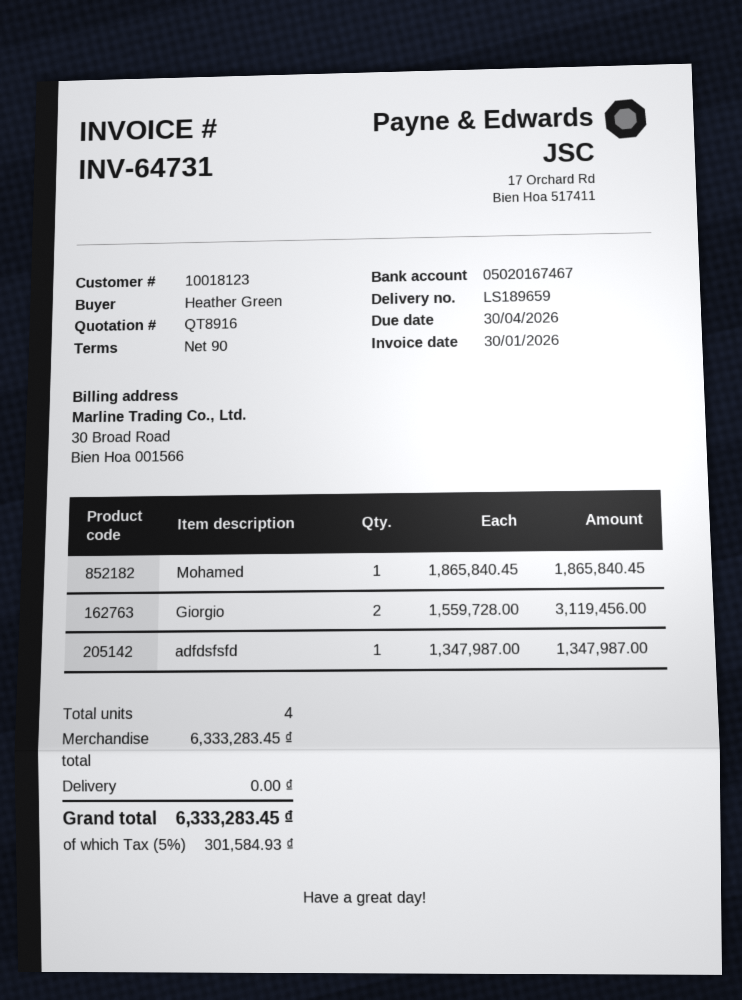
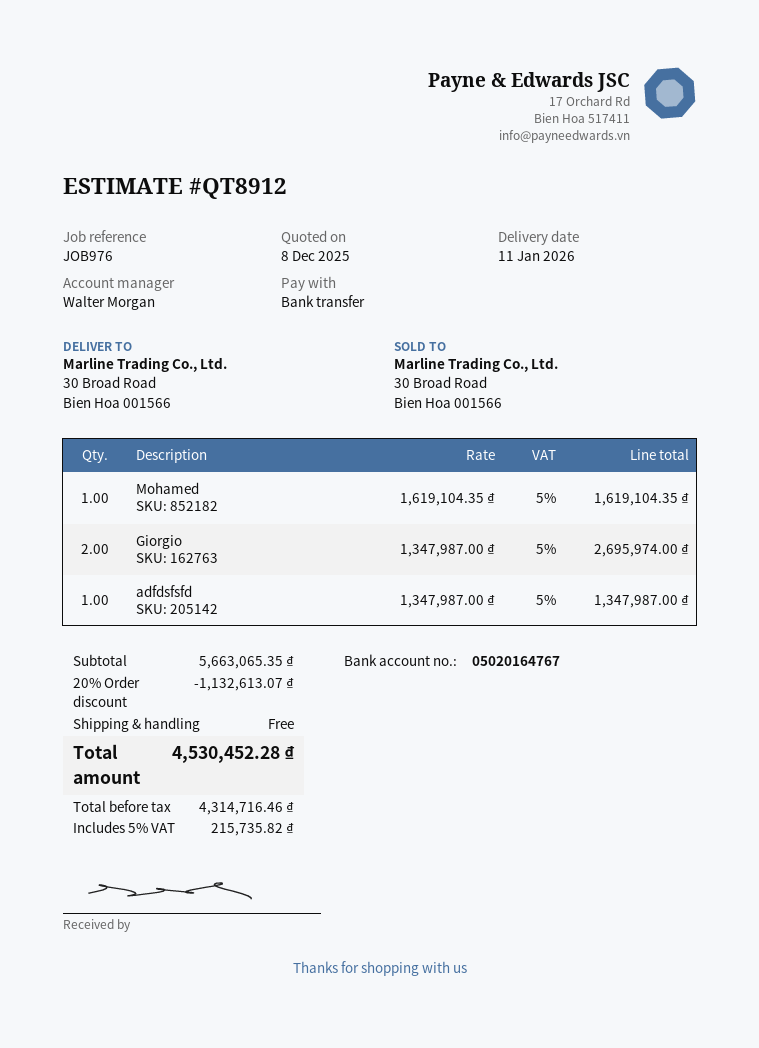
quote number: QT8916 -> QT8912
bank account: 05020167467 -> 05020164767
Mohamed: 1 x 1865840.45 = 1865840.45 -> 1 x 1619104.35 = 1619104.35
Giorgio: 2 x 1559728.00 = 3119456.00 -> 2 x 1347987.00 = 2695974.00
subtotal: 6333283.45 -> 5663065.35
discount: none -> 20% = 1132613.07
tax: 5% = 301584.93 -> 5% = 215735.82
total: 6333283.45 -> 4530452.28

